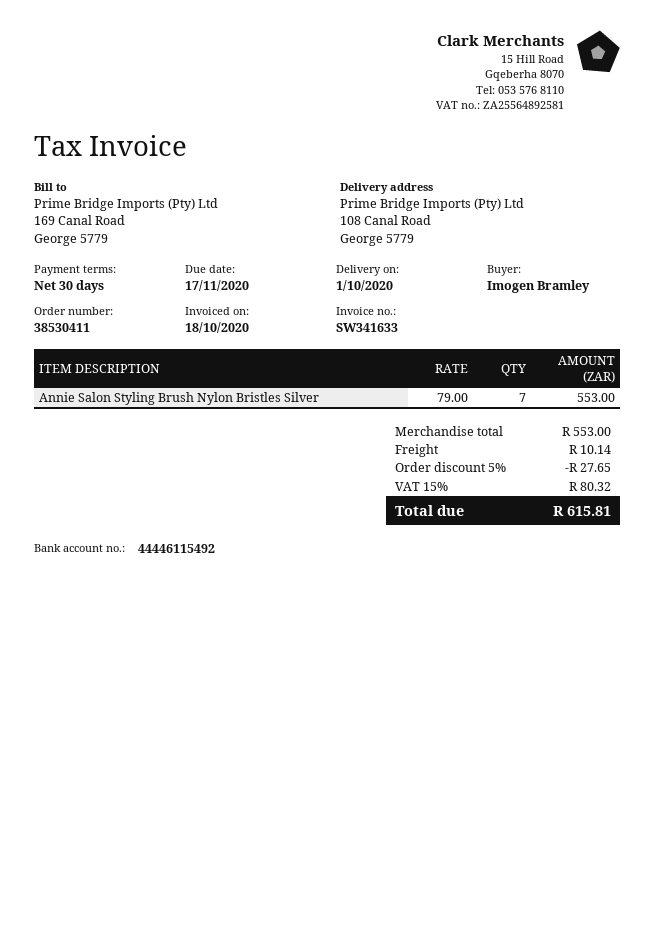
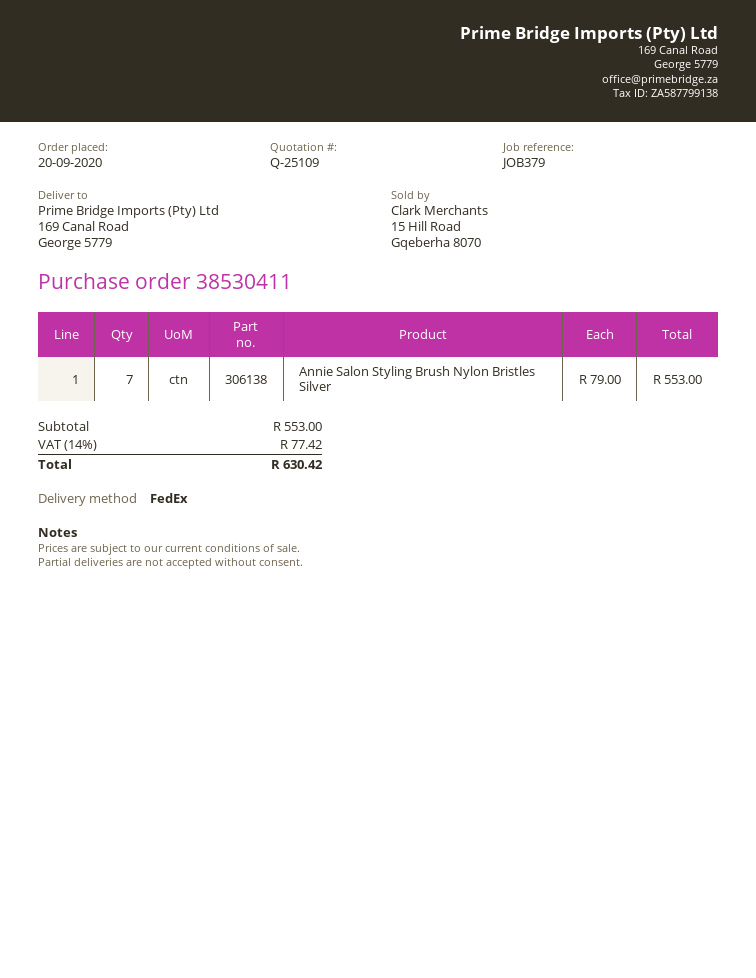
ship to: 108 Canal Road, George 5779 -> 169 Canal Road, George 5779
discount: 5% = 27.65 -> none
shipping: 10.14 -> none
tax: 15% = 80.32 -> 14% = 77.42
total: 615.81 -> 630.42

